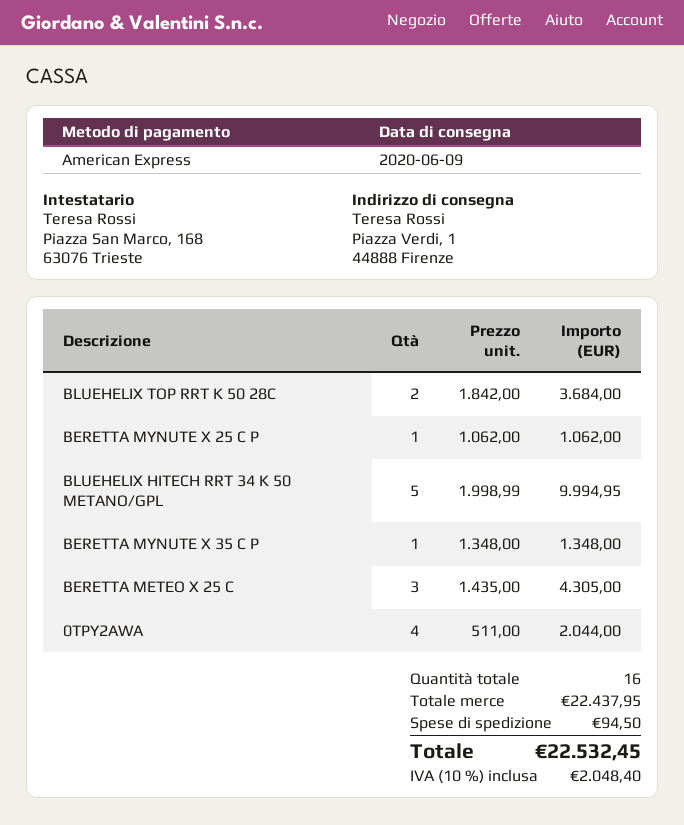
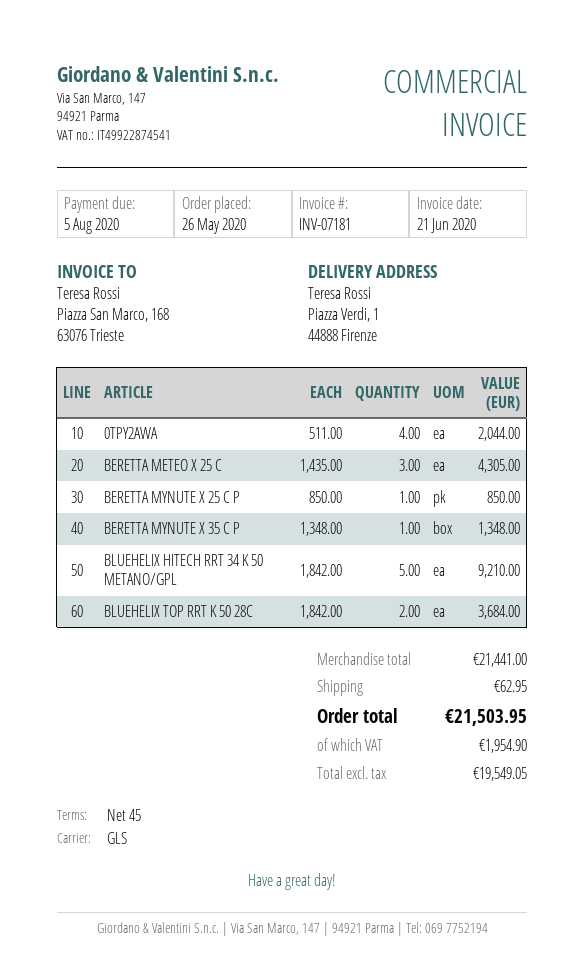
BERETTA MYNUTE X 25 C P: 1 x 1062.00 = 1062.00 -> 1 x 850.00 = 850.00
BLUEHELIX HITECH RRT 34 K 50 METANO/GPL: 5 x 1998.99 = 9994.95 -> 5 x 1842.00 = 9210.00
subtotal: 22437.95 -> 21441.00
shipping: 94.50 -> 62.95
tax: 2048.40 -> 1954.90
total: 22532.45 -> 21503.95

